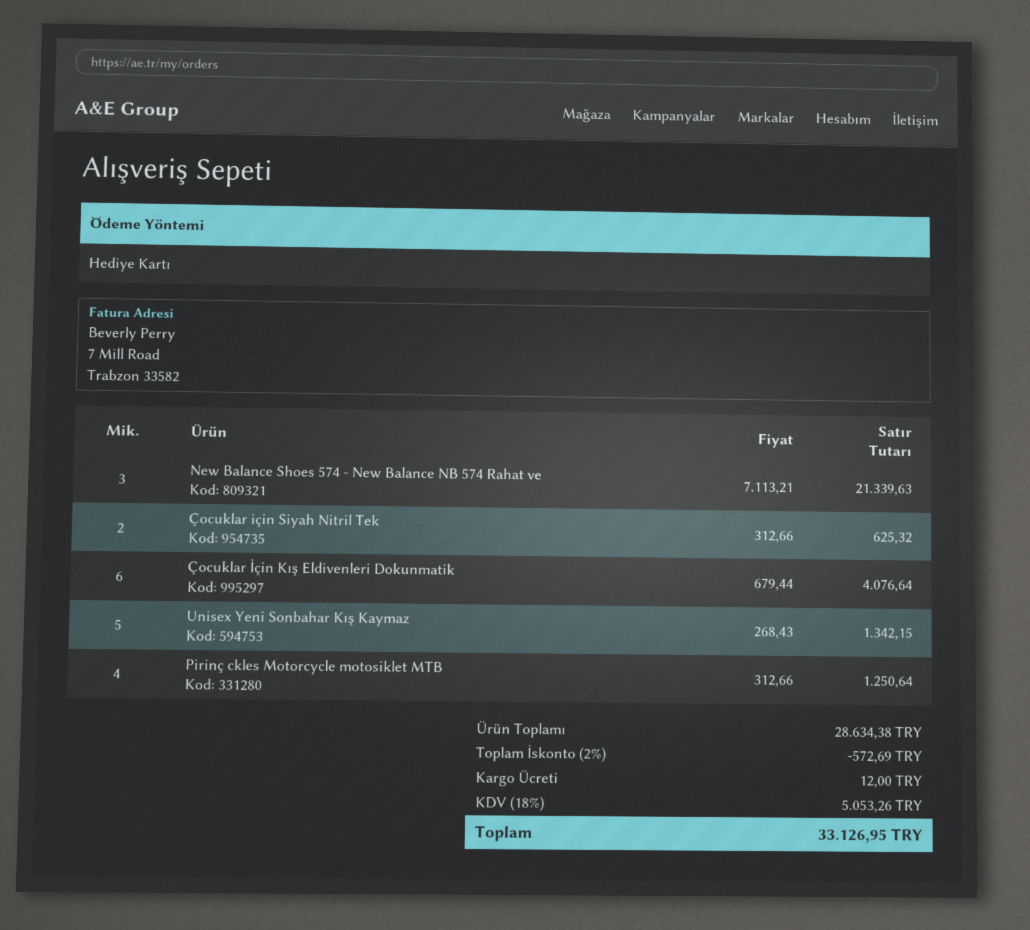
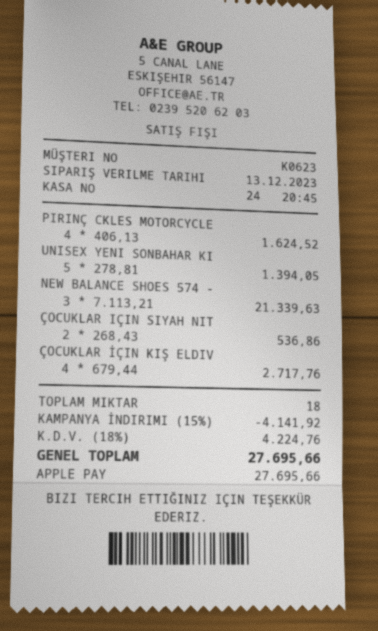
payment method: gift card -> Apple Pay
Çocuklar için Siyah Nitril Tek: 2 x 312.66 = 625.32 -> 2 x 268.43 = 536.86
Çocuklar İçin Kış Eldivenleri Dokunmatik: 6 x 679.44 = 4076.64 -> 4 x 679.44 = 2717.76
Unisex Yeni Sonbahar Kış Kaymaz: 5 x 268.43 = 1342.15 -> 5 x 278.81 = 1394.05
Pirinç ckles Motorcycle motosiklet MTB: 4 x 312.66 = 1250.64 -> 4 x 406.13 = 1624.52
discount: 2% = 572.69 -> 15% = 4141.92
shipping: 12.00 -> none
tax: 18% = 5053.26 -> 18% = 4224.76
total: 33126.95 -> 27695.66

